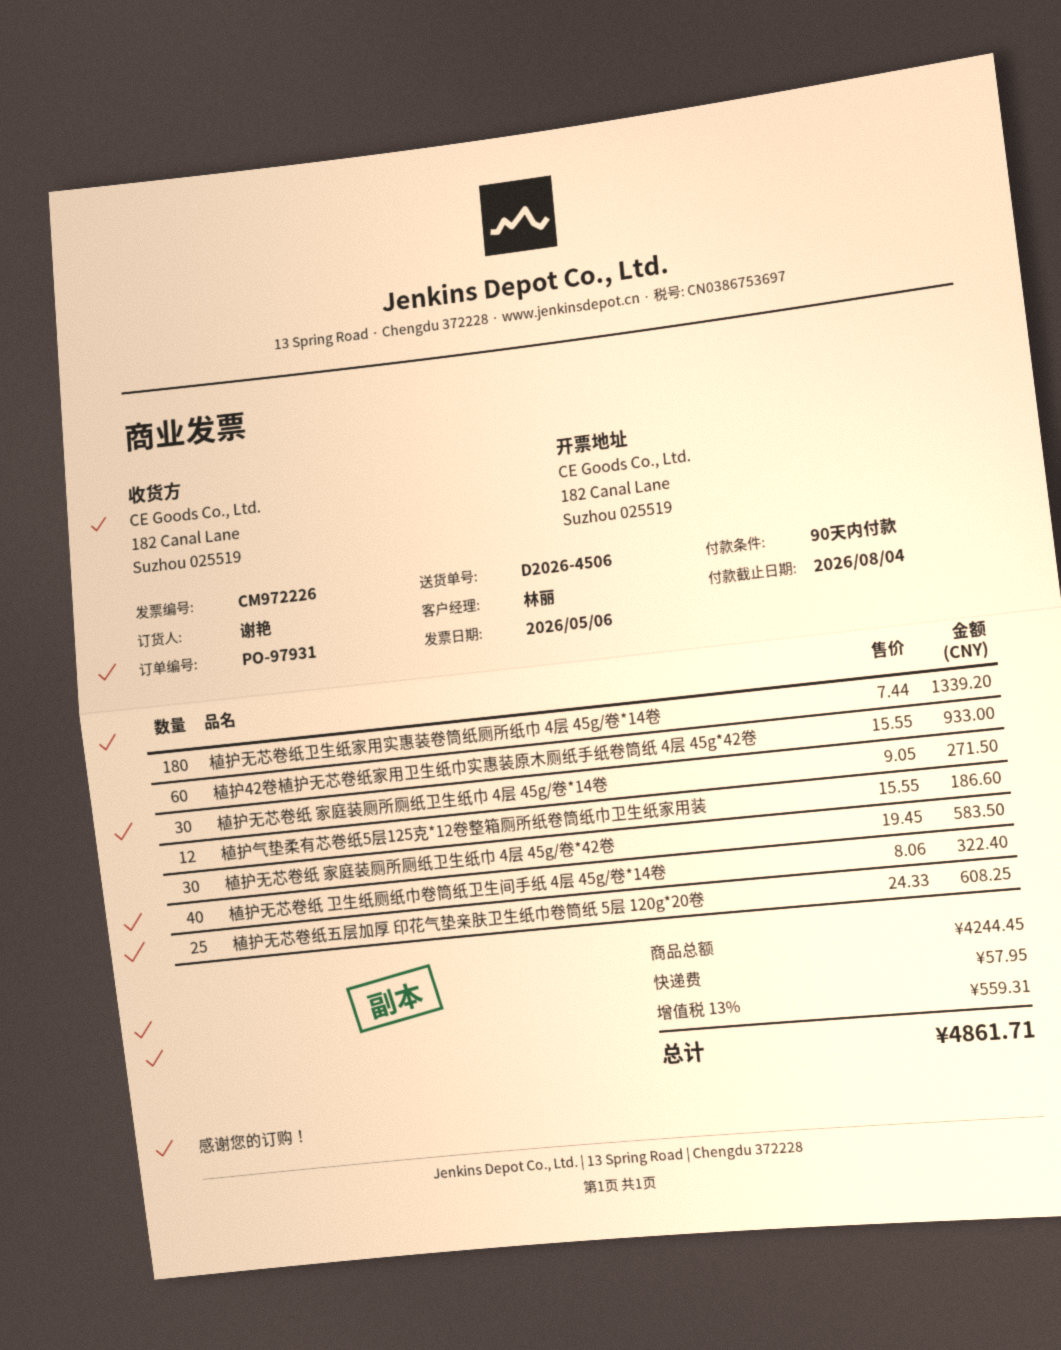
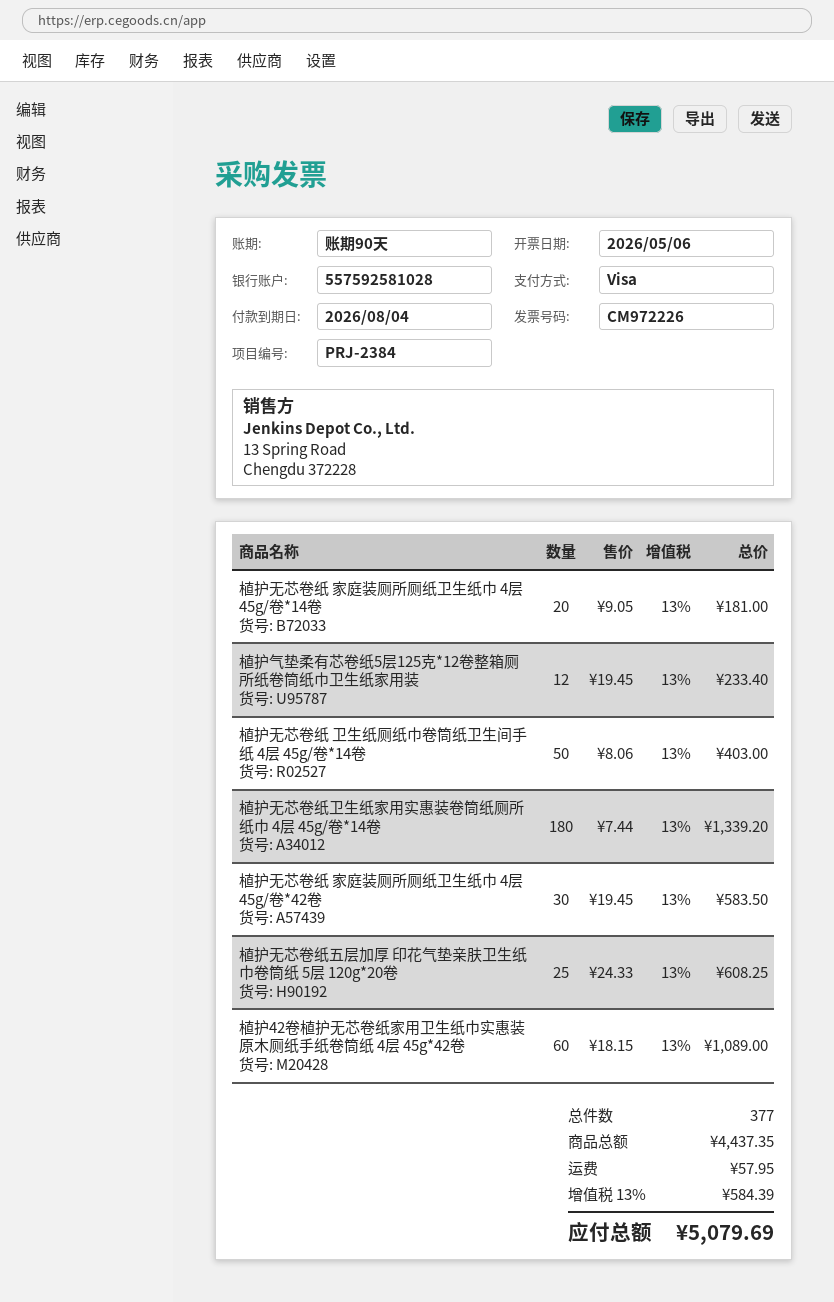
植护42卷植护无芯卷纸家用卫生纸巾实惠装原木厕纸手纸卷筒纸 4层 45g*42卷: 60 x 15.55 = 933.00 -> 60 x 18.15 = 1089.00
植护无芯卷纸 家庭装厕所厕纸卫生纸巾 4层 45g/卷*14卷: 30 x 9.05 = 271.50 -> 20 x 9.05 = 181.00
植护气垫柔有芯卷纸5层125克*12卷整箱厕所纸卷筒纸巾卫生纸家用装: 12 x 15.55 = 186.60 -> 12 x 19.45 = 233.40
植护无芯卷纸 卫生纸厕纸巾卷筒纸卫生间手纸 4层 45g/卷*14卷: 40 x 8.06 = 322.40 -> 50 x 8.06 = 403.00
subtotal: 4244.45 -> 4437.35
tax: 13% = 559.31 -> 13% = 584.39
total: 4861.71 -> 5079.69

